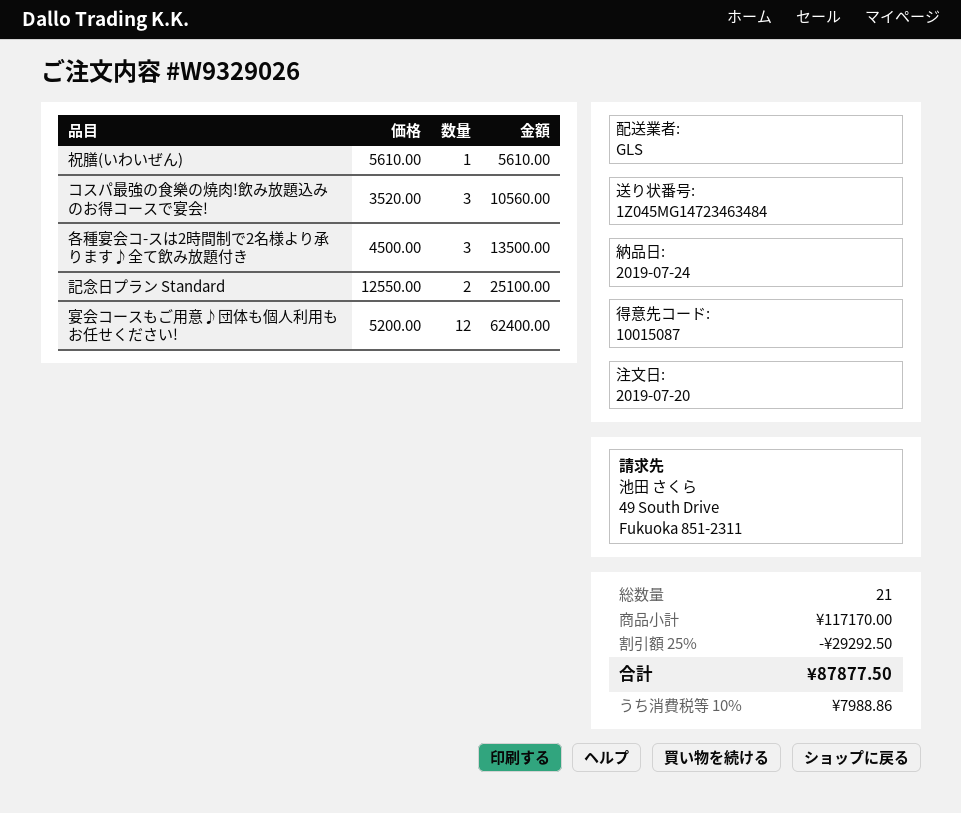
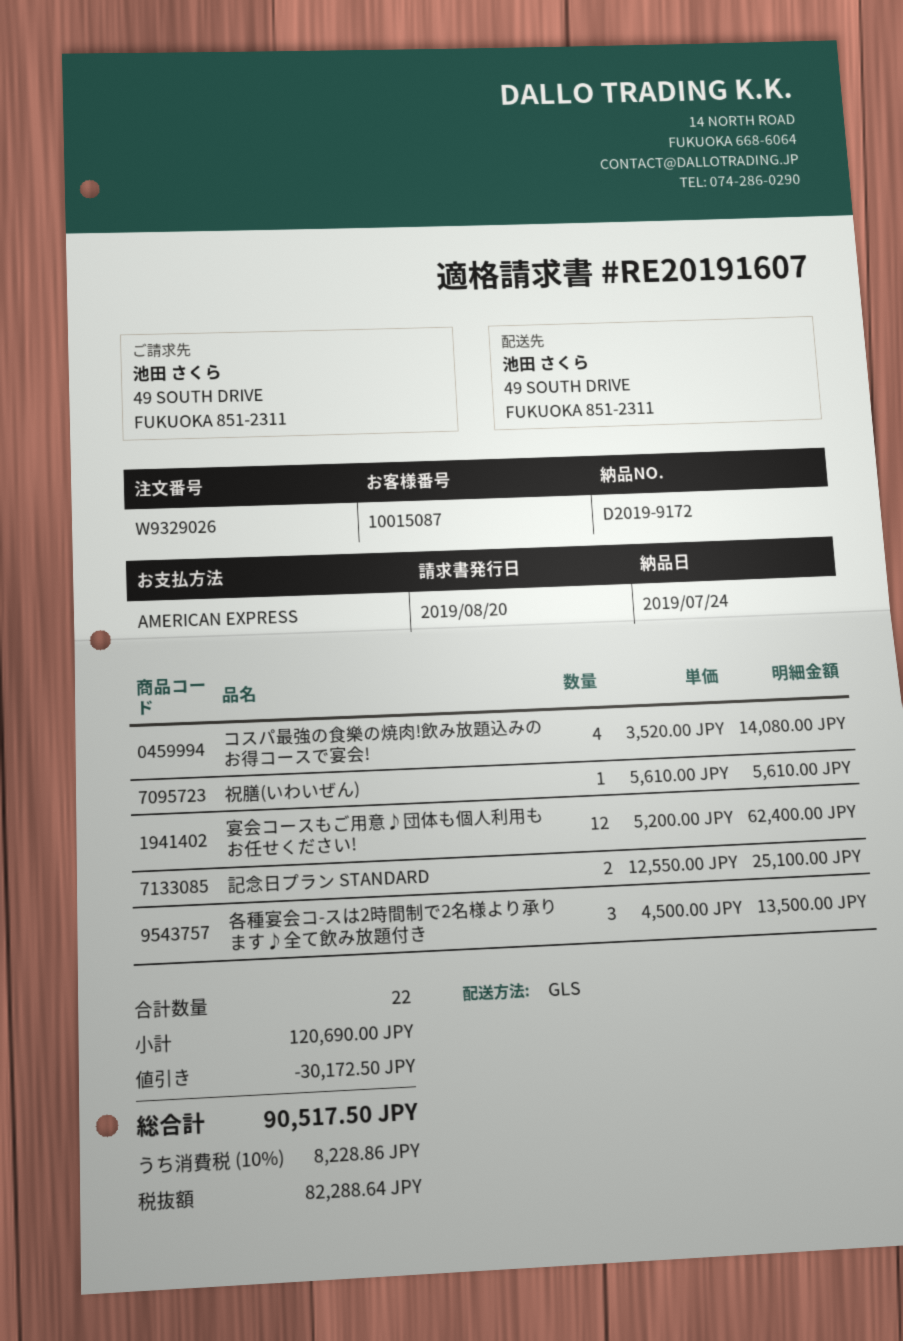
コスパ最強の食樂の焼肉!飲み放題込みのお得コースで宴会!: 3 x 3520.00 = 10560.00 -> 4 x 3520.00 = 14080.00
total quantity: 21 -> 22
subtotal: 117170.00 -> 120690.00
discount: 29292.50 -> 30172.50
tax: 10% = 7988.86 -> 10% = 8228.86
total: 87877.50 -> 90517.50

